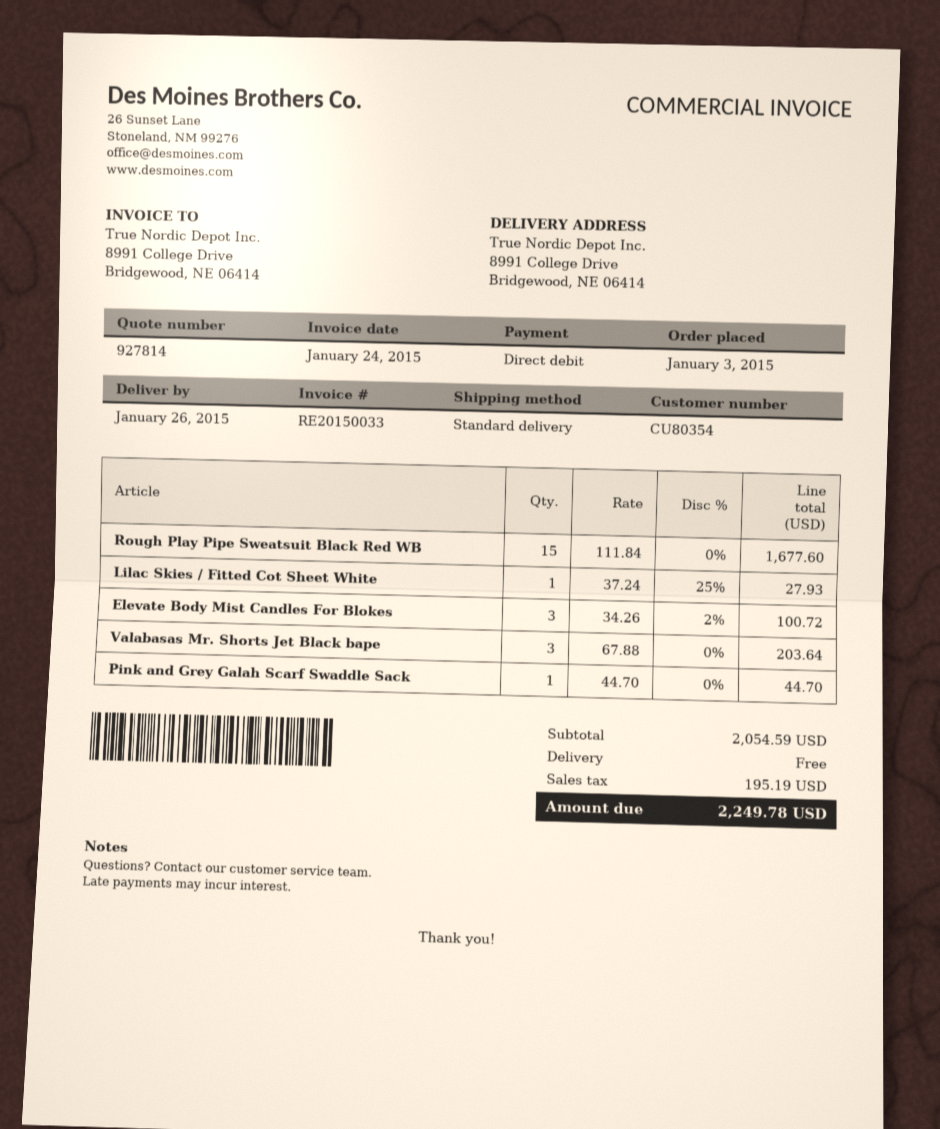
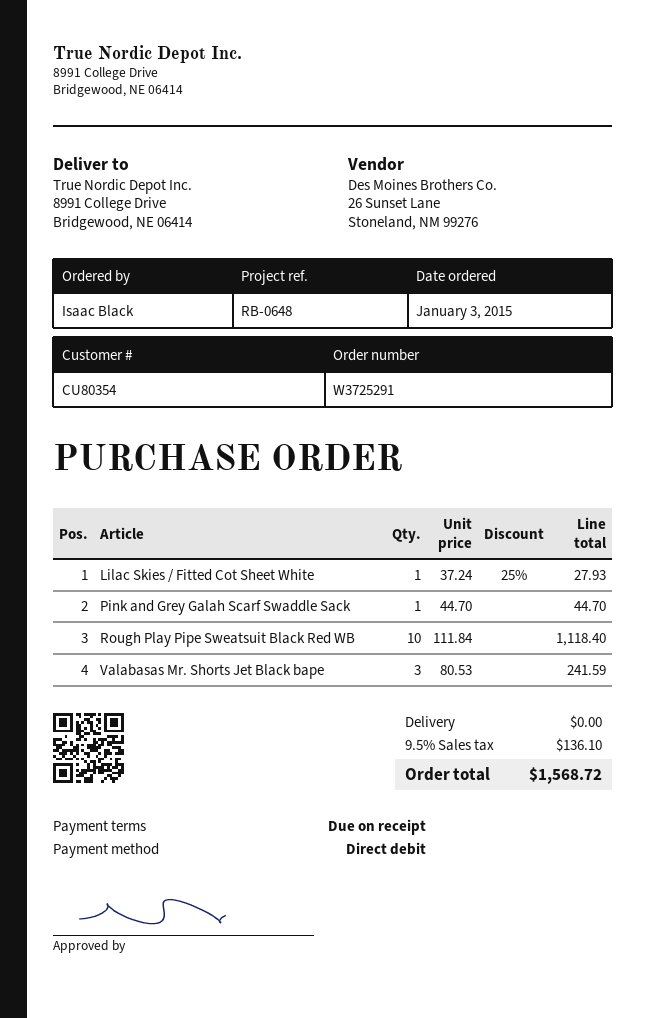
Rough Play Pipe Sweatsuit Black Red WB: 15 x 111.84 = 1677.60 -> 10 x 111.84 = 1118.40
Elevate Body Mist Candles For Blokes: 3 x 34.26 - 2% = 100.72 -> none
Valabasas Mr. Shorts Jet Black bape: 3 x 67.88 = 203.64 -> 3 x 80.53 = 241.59
tax: 195.19 -> 136.10
total: 2249.78 -> 1568.72

